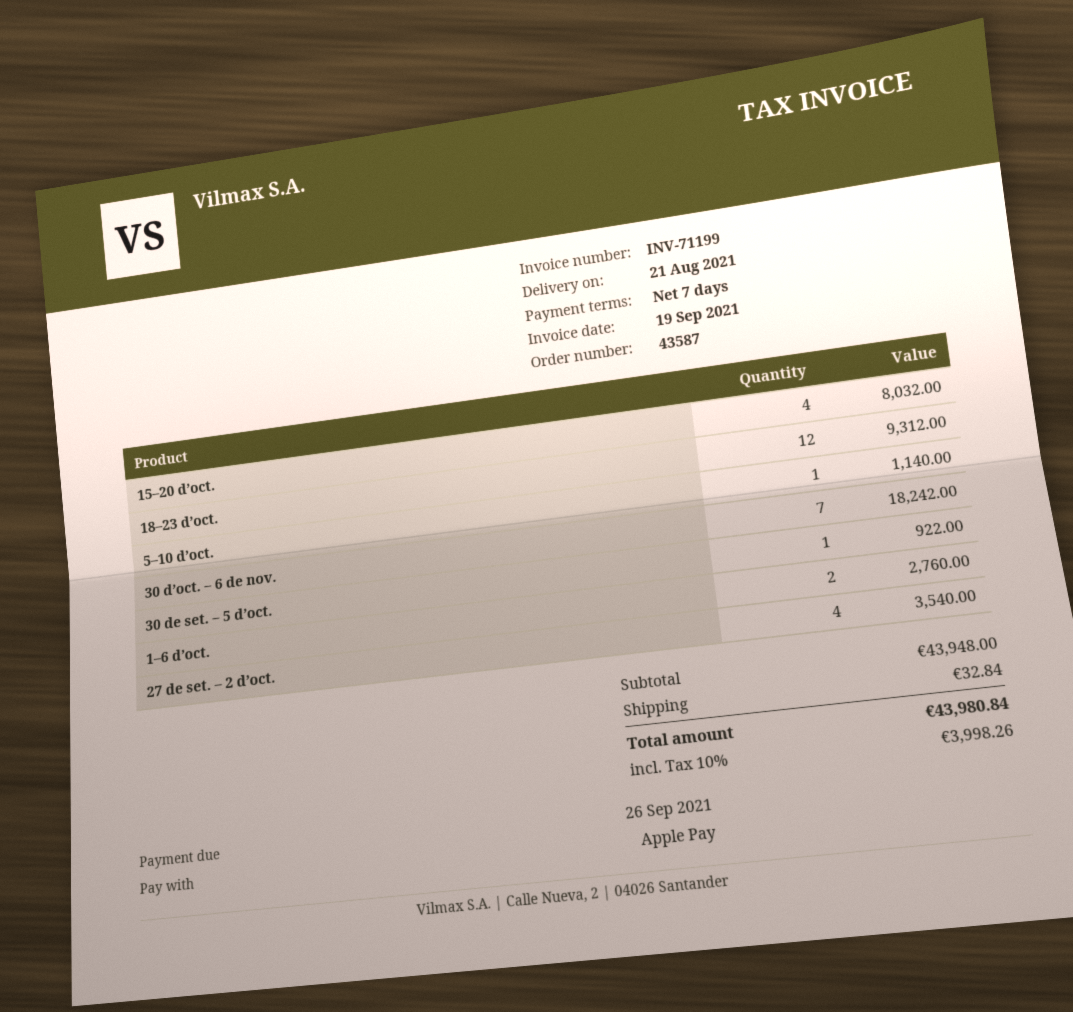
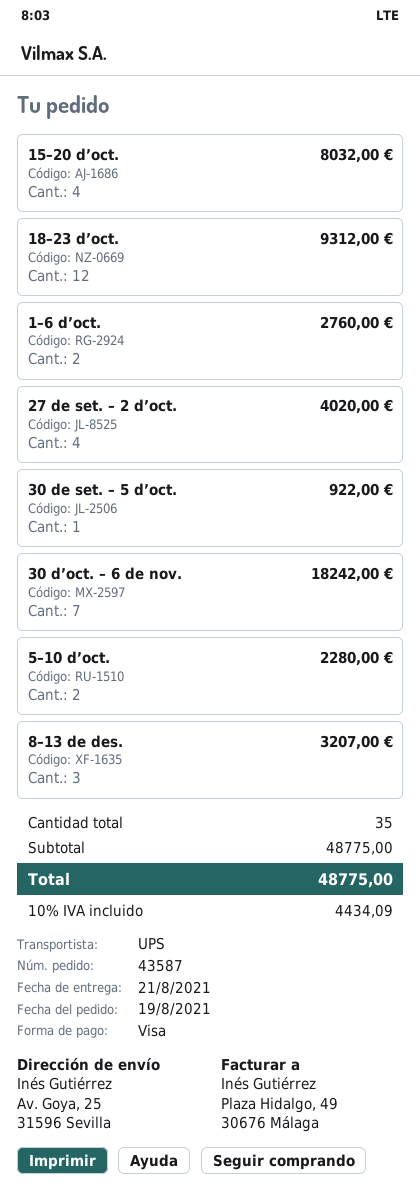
payment method: Apple Pay -> Visa
5–10 d’oct.: 1 for 1140.00 -> 2 for 2280.00
27 de set. – 2 d’oct.: 4 for 3540.00 -> 4 for 4020.00
8–13 de des.: none -> 3 for 3207.00
subtotal: 43948.00 -> 48775.00
shipping: 32.84 -> none
tax: 10% = 3998.26 -> 10% = 4434.09
total: 43980.84 -> 48775.00

